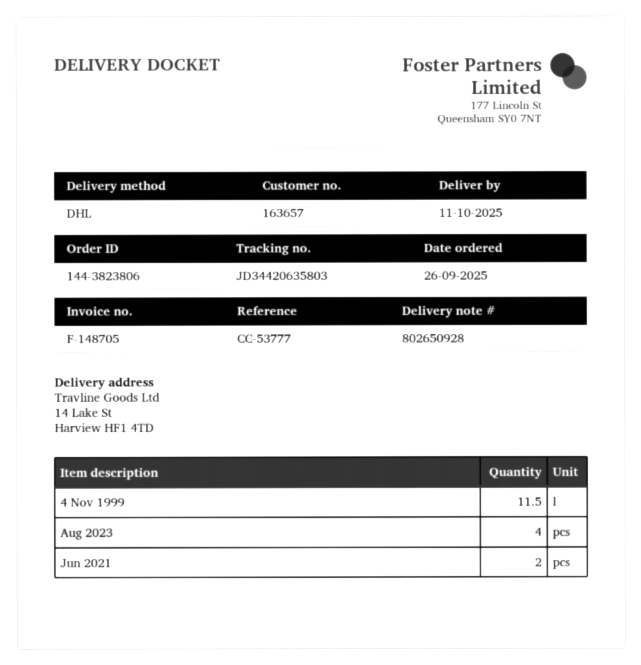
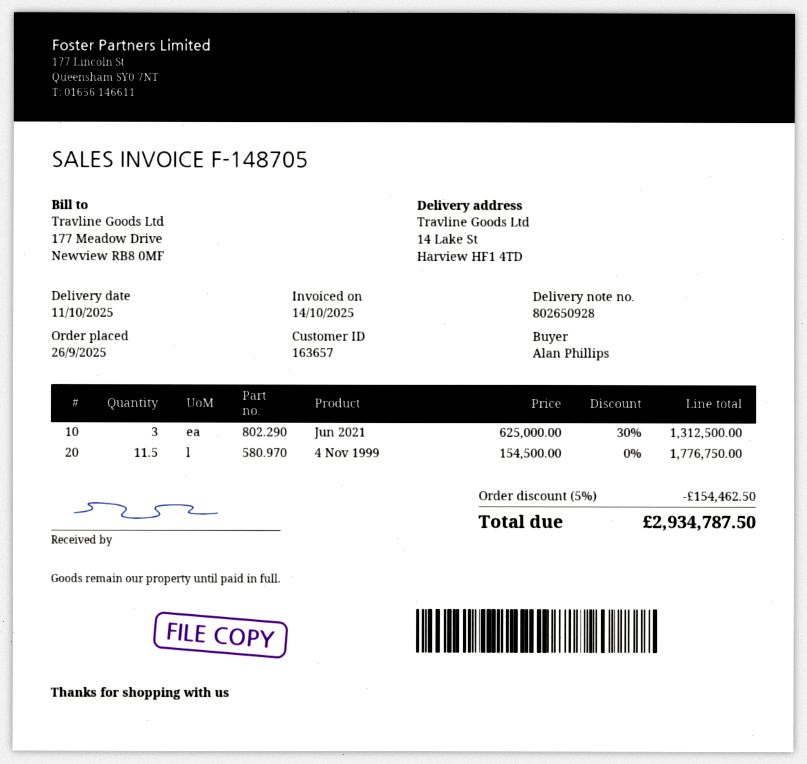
Aug 2023: 4 -> none
Jun 2021: 2 -> 3

